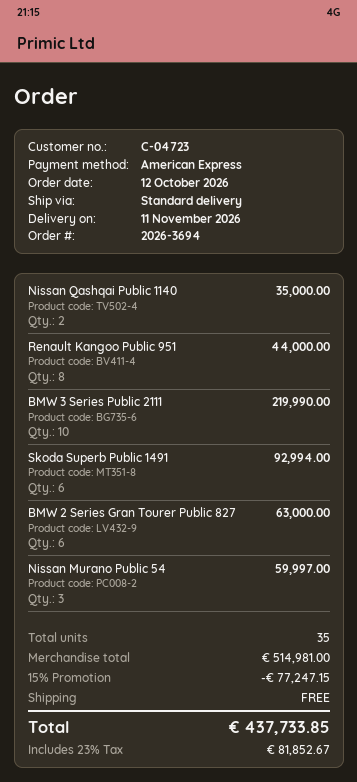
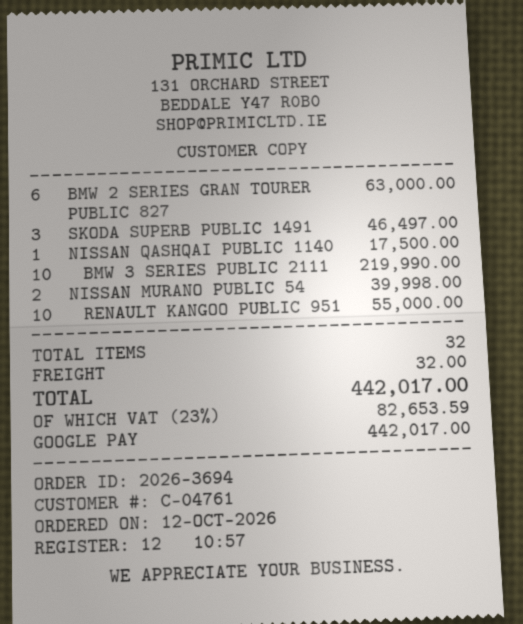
customer number: C-04723 -> C-04761
payment method: American Express -> Google Pay
Nissan Qashqai Public 1140: 2 for 35000.00 -> 1 for 17500.00
Renault Kangoo Public 951: 8 for 44000.00 -> 10 for 55000.00
Skoda Superb Public 1491: 6 for 92994.00 -> 3 for 46497.00
Nissan Murano Public 54: 3 for 59997.00 -> 2 for 39998.00
total quantity: 35 -> 32
discount: 15% = 77247.15 -> none
shipping: 0.00 -> 32.00
tax: 23% = 81852.67 -> 23% = 82653.59
total: 437733.85 -> 442017.00

